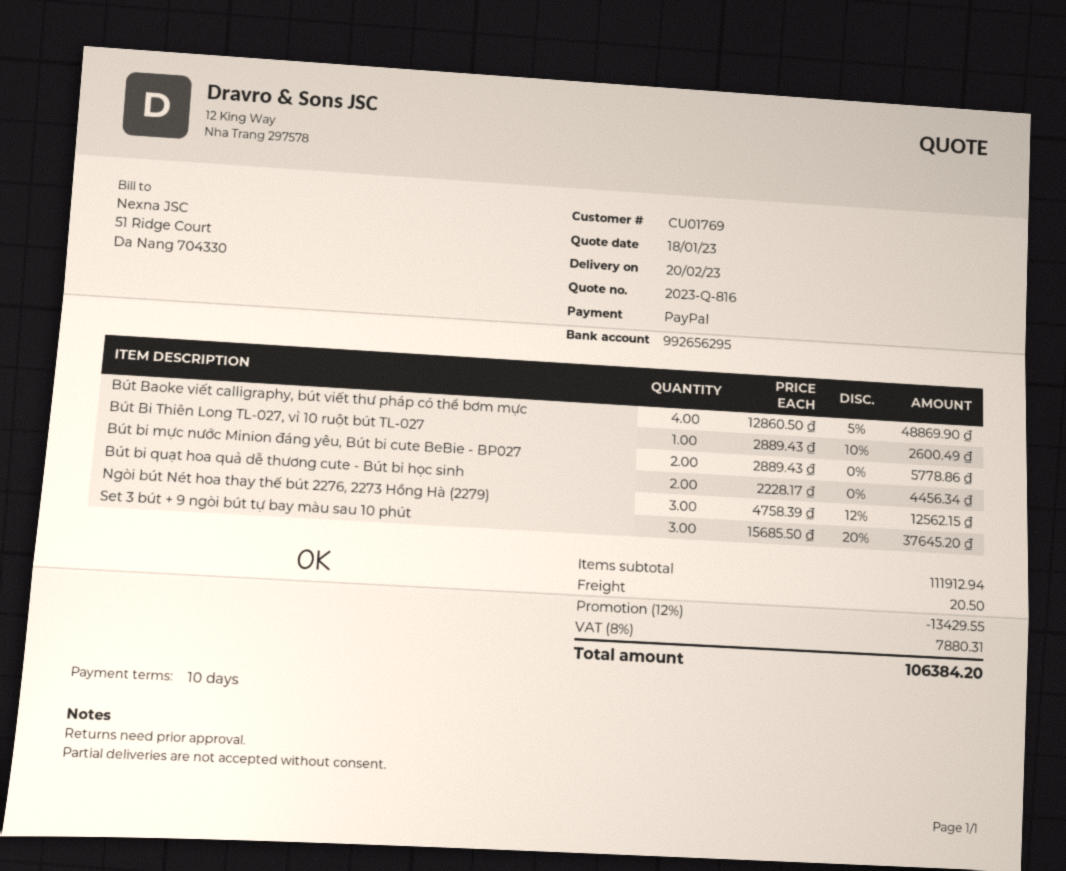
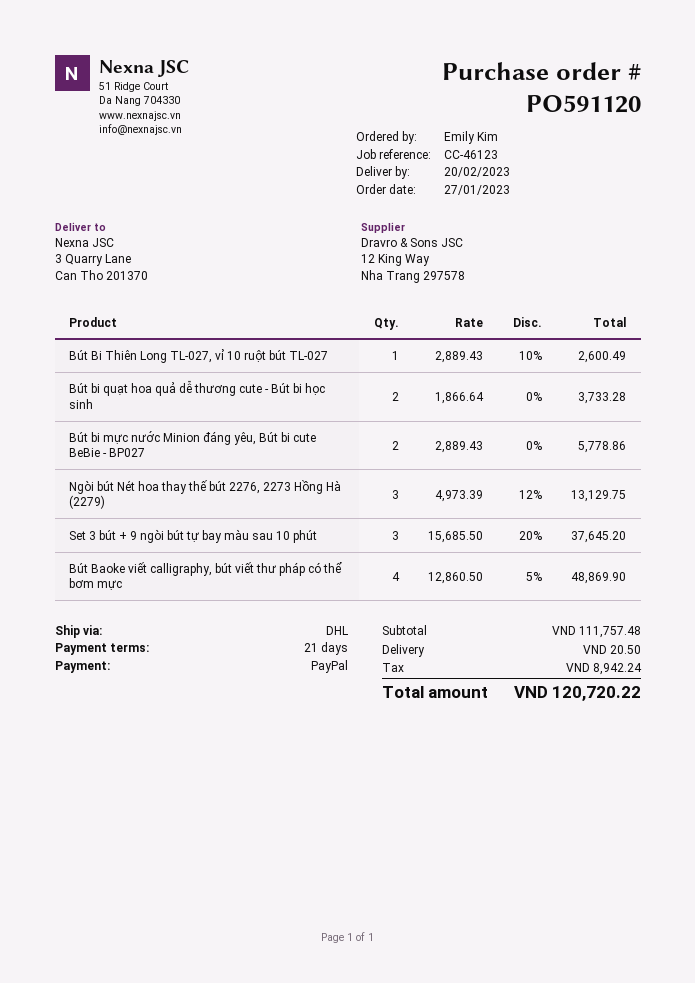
payment terms: 10 days -> 21 days
Bút bi quạt hoa quả dễ thương cute - Bút bi học sinh: 2 x 2228.17 = 4456.34 -> 2 x 1866.64 = 3733.28
Ngòi bút Nét hoa thay thế bút 2276, 2273 Hồng Hà (2279): 3 x 4758.39 - 12% = 12562.15 -> 3 x 4973.39 - 12% = 13129.75
subtotal: 111912.94 -> 111757.48
discount: 12% = 13429.55 -> none
tax: 7880.31 -> 8942.24
total: 106384.20 -> 120720.22

